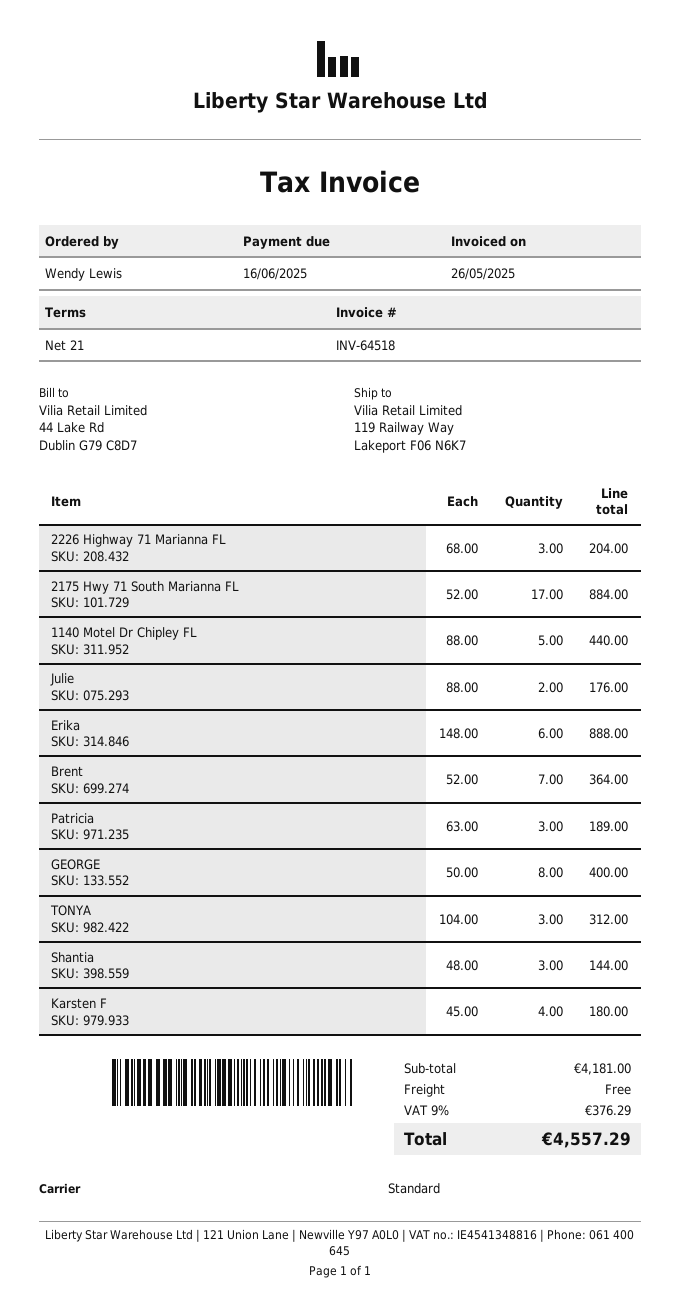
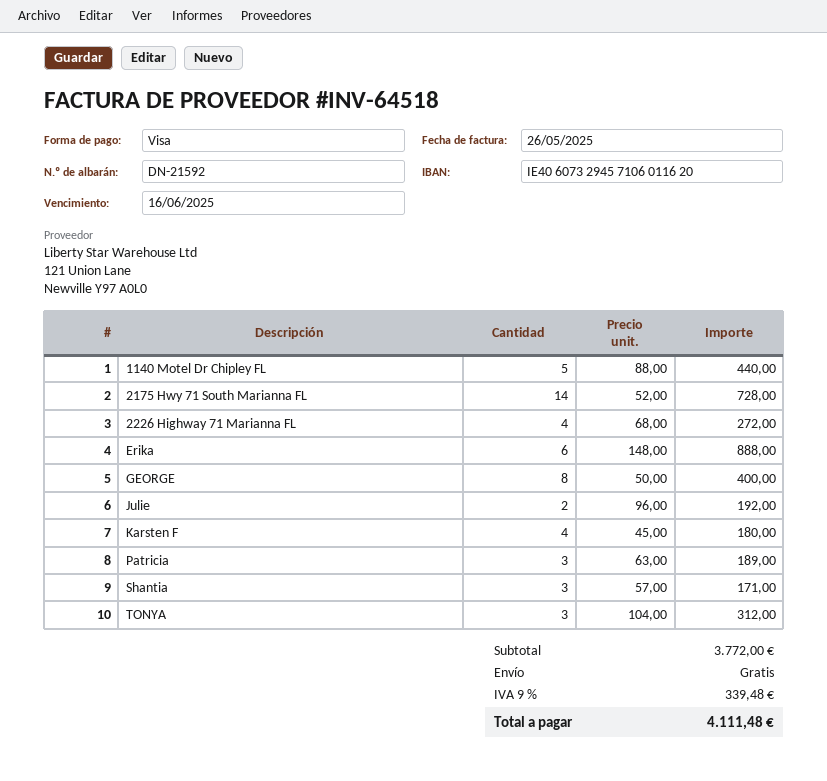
2226 Highway 71 Marianna FL: 3 x 68.00 = 204.00 -> 4 x 68.00 = 272.00
2175 Hwy 71 South Marianna FL: 17 x 52.00 = 884.00 -> 14 x 52.00 = 728.00
Julie: 2 x 88.00 = 176.00 -> 2 x 96.00 = 192.00
Brent: 7 x 52.00 = 364.00 -> none
Shantia: 3 x 48.00 = 144.00 -> 3 x 57.00 = 171.00
subtotal: 4181.00 -> 3772.00
tax: 9% = 376.29 -> 9% = 339.48
total: 4557.29 -> 4111.48

